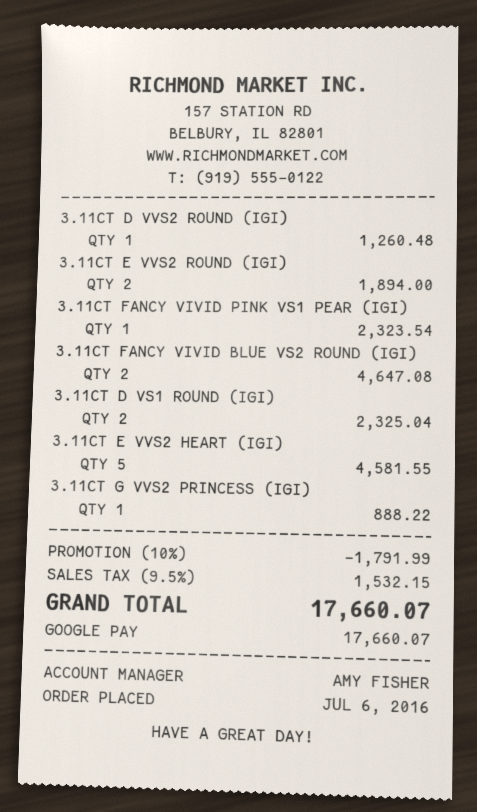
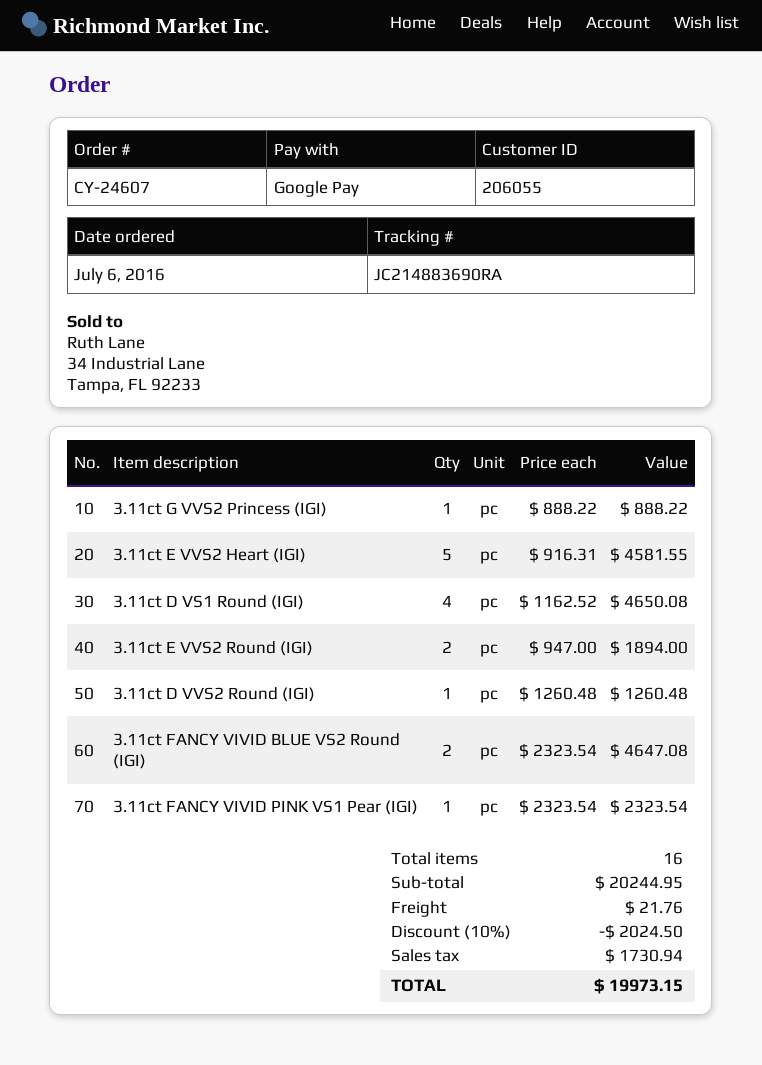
3.11CT D VS1 ROUND (IGI): 2 for 2325.04 -> 4 for 4650.08
discount: 10% = 1791.99 -> 10% = 2024.50
shipping: none -> 21.76
tax: 1532.15 -> 1730.94
total: 17660.07 -> 19973.15

